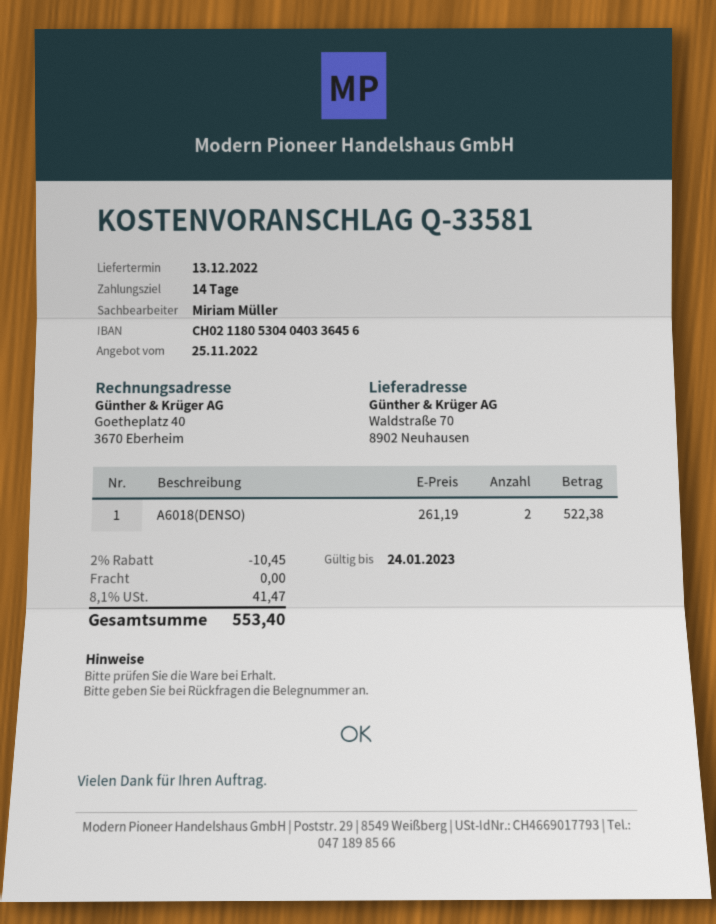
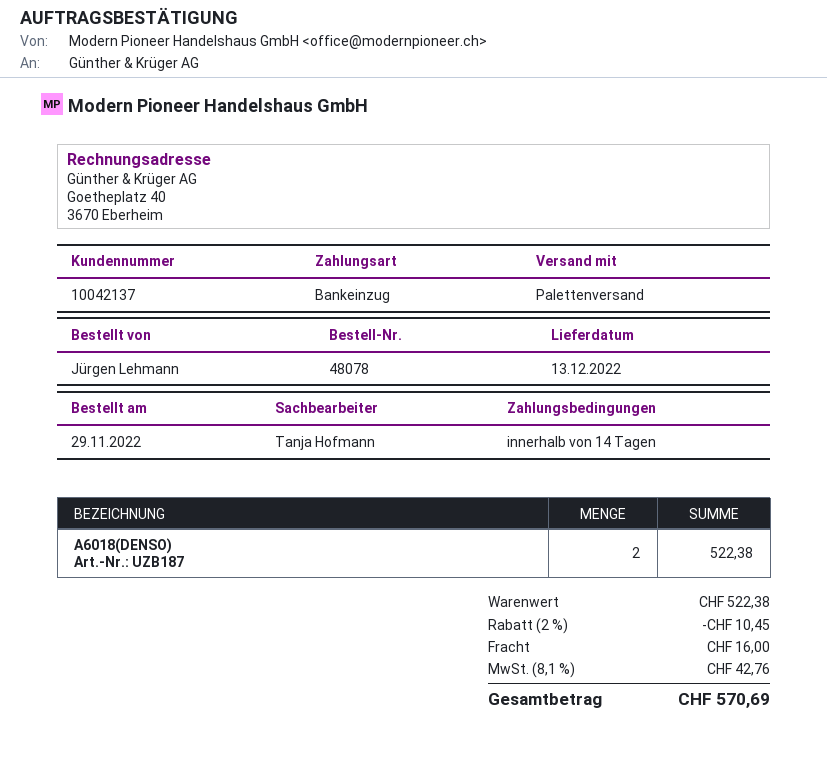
sales rep: Miriam Müller -> Tanja Hofmann
shipping: 0.00 -> 16.00
tax: 8.1% = 41.47 -> 8.1% = 42.76
total: 553.40 -> 570.69

